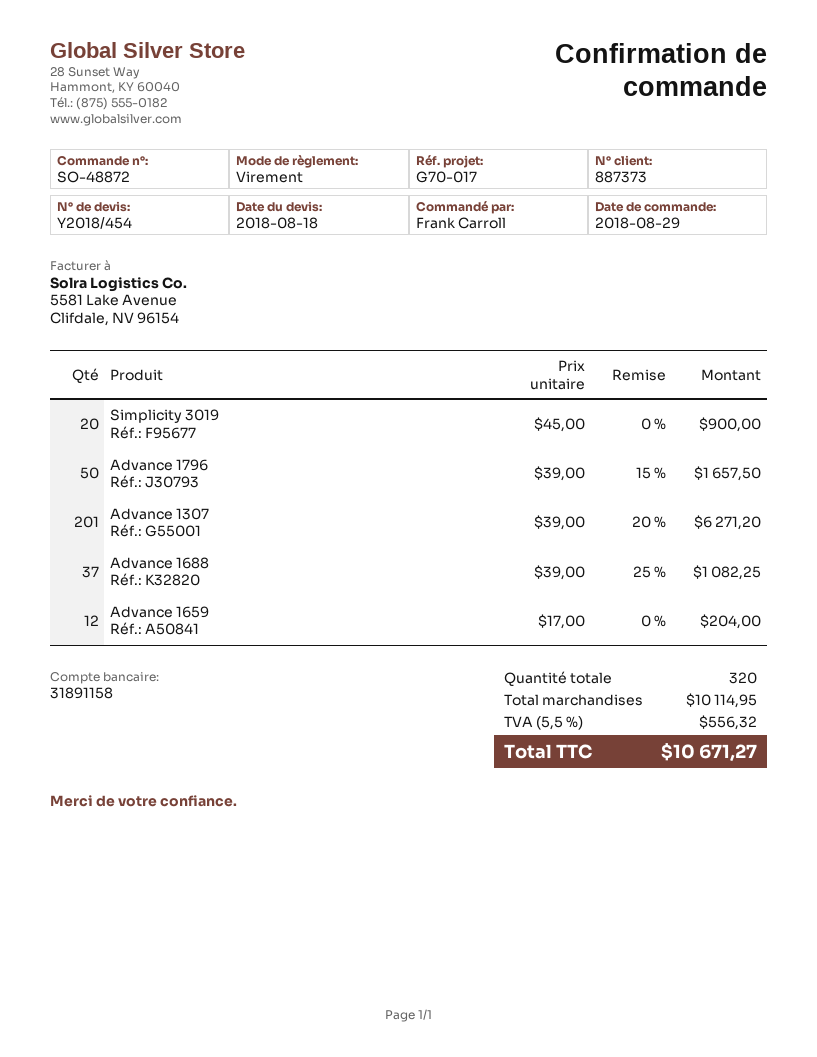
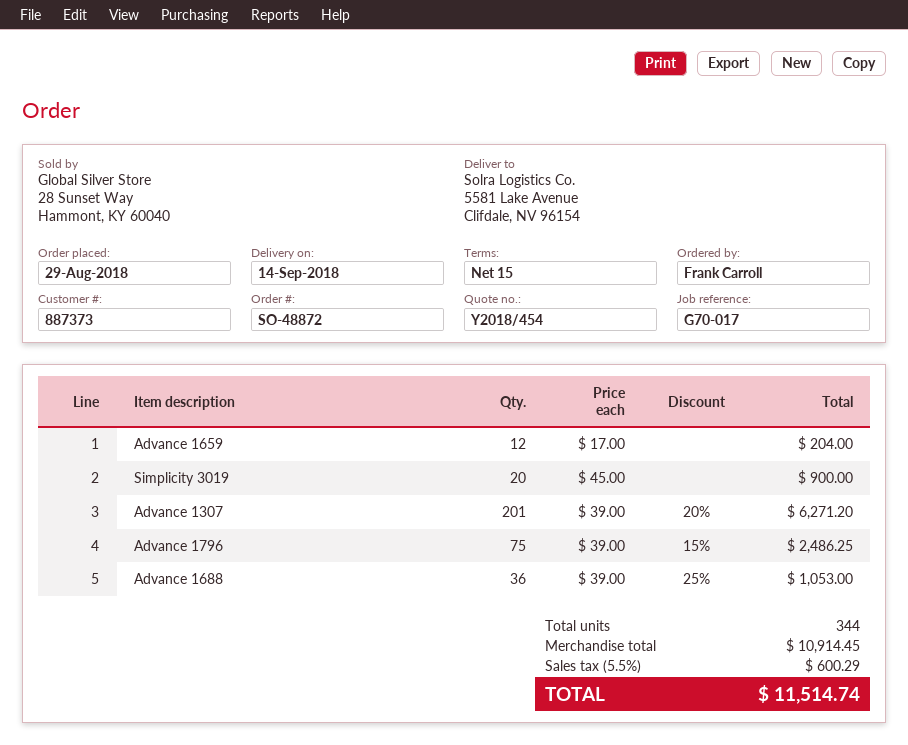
Advance 1796: 50 x 39.00 - 15% = 1657.50 -> 75 x 39.00 - 15% = 2486.25
Advance 1688: 37 x 39.00 - 25% = 1082.25 -> 36 x 39.00 - 25% = 1053.00
total quantity: 320 -> 344
subtotal: 10114.95 -> 10914.45
tax: 5.5% = 556.32 -> 5.5% = 600.29
total: 10671.27 -> 11514.74

